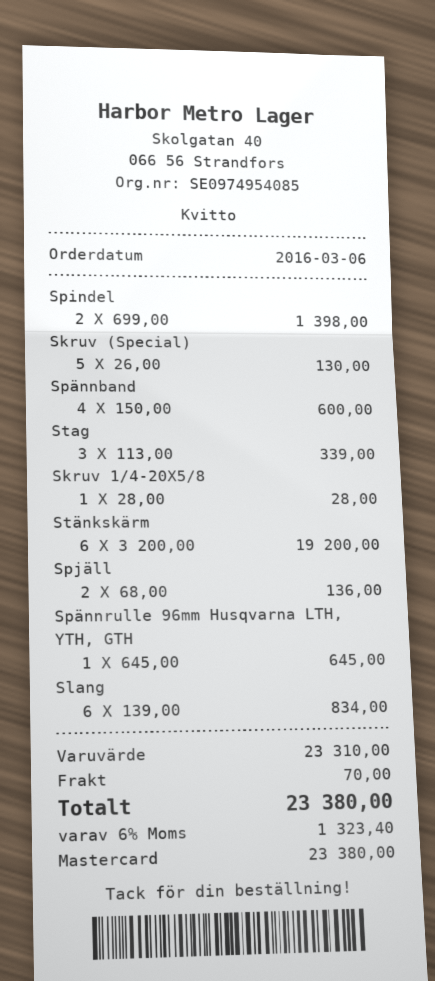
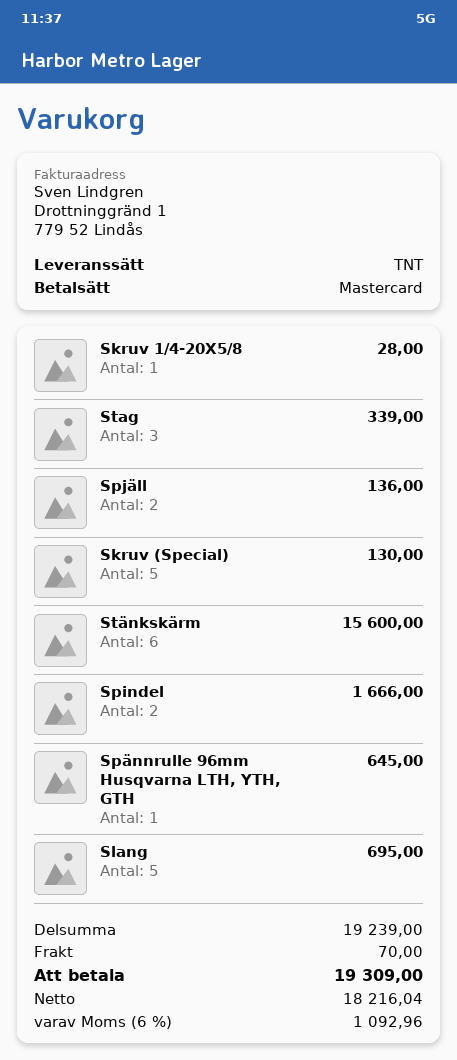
Spindel: 2 for 1398.00 -> 2 for 1666.00
Spännband: 4 for 600.00 -> none
Stänkskärm: 6 for 19200.00 -> 6 for 15600.00
Slang: 6 for 834.00 -> 5 for 695.00
subtotal: 23310.00 -> 19239.00
tax: 6% = 1323.40 -> 6% = 1092.96
total: 23380.00 -> 19309.00

